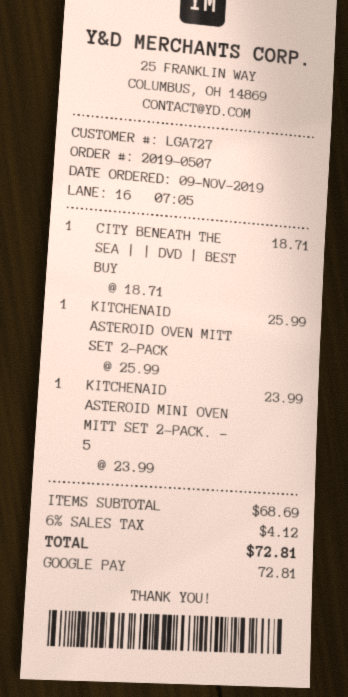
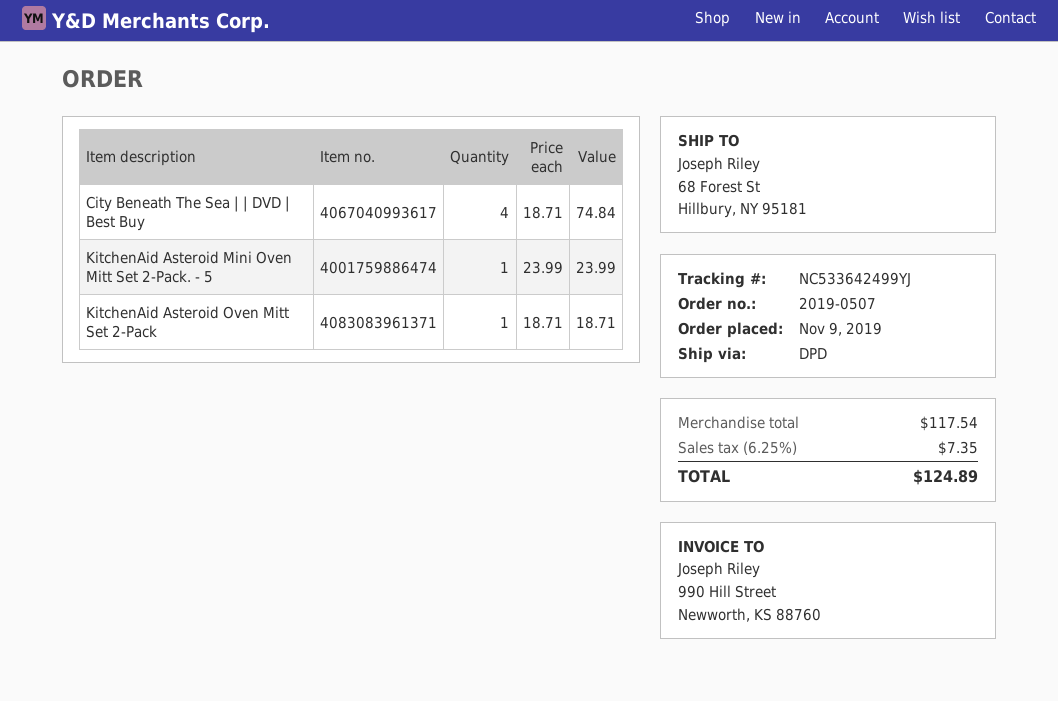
CITY BENEATH THE SEA | | DVD | BEST BUY: 1 x 18.71 = 18.71 -> 4 x 18.71 = 74.84
KITCHENAID ASTEROID OVEN MITT SET 2-PACK: 1 x 25.99 = 25.99 -> 1 x 18.71 = 18.71
subtotal: 68.69 -> 117.54
tax: 6% = 4.12 -> 6.25% = 7.35
total: 72.81 -> 124.89

